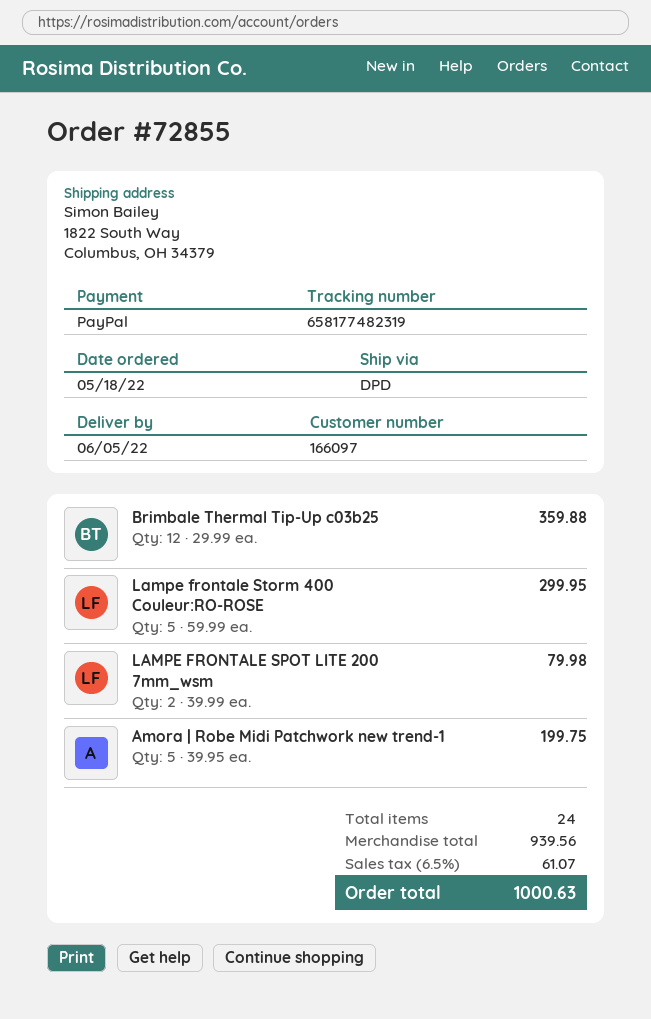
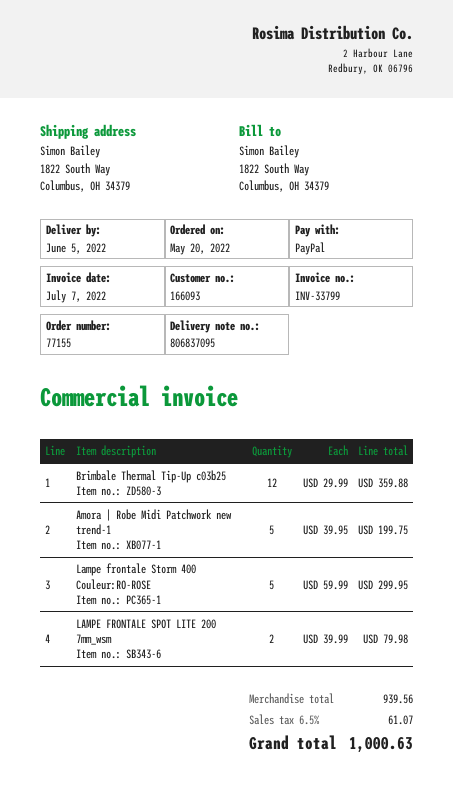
order number: 72855 -> 77155
order date: 2022-05-18 -> 2022-05-20
customer number: 166097 -> 166093

